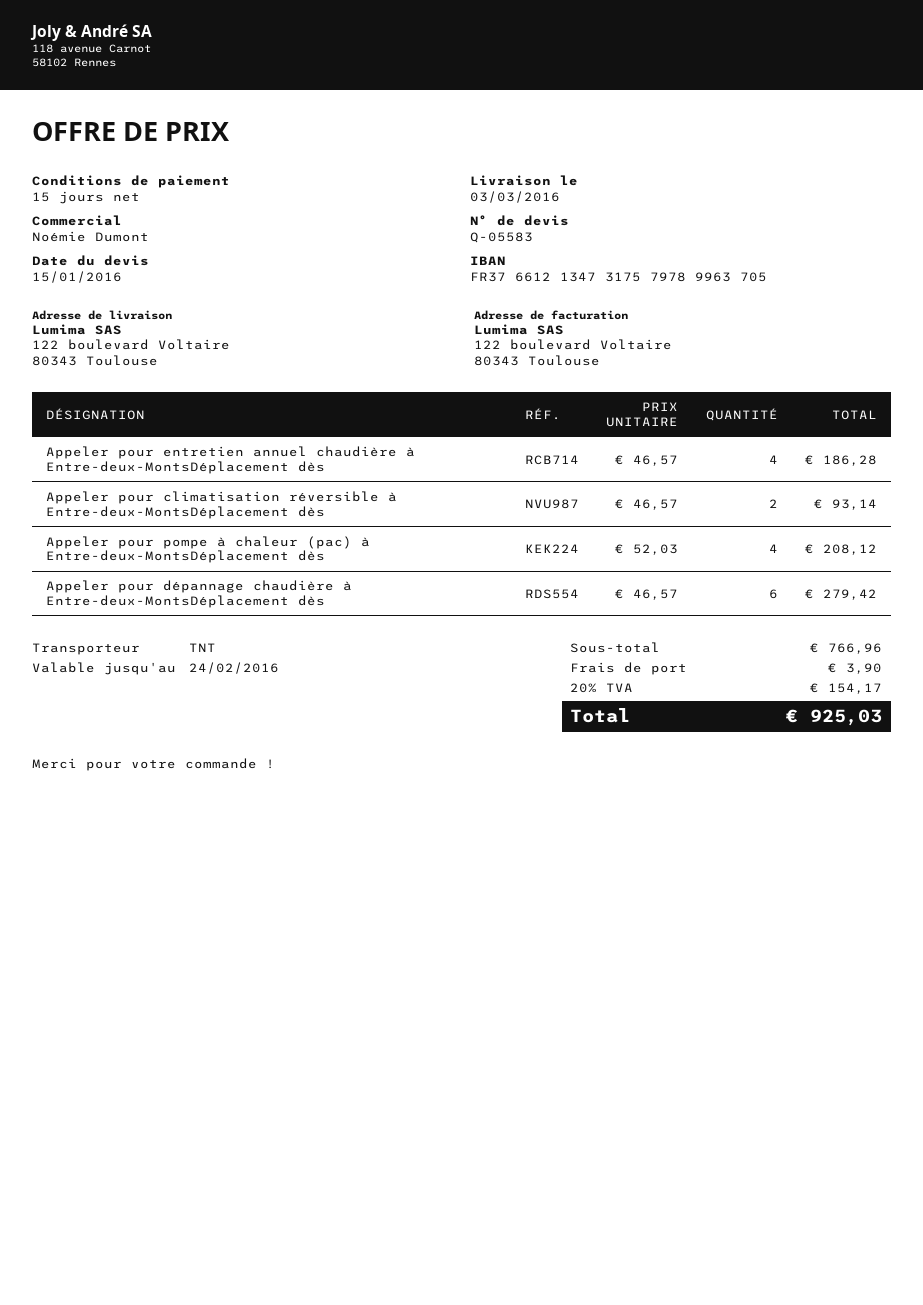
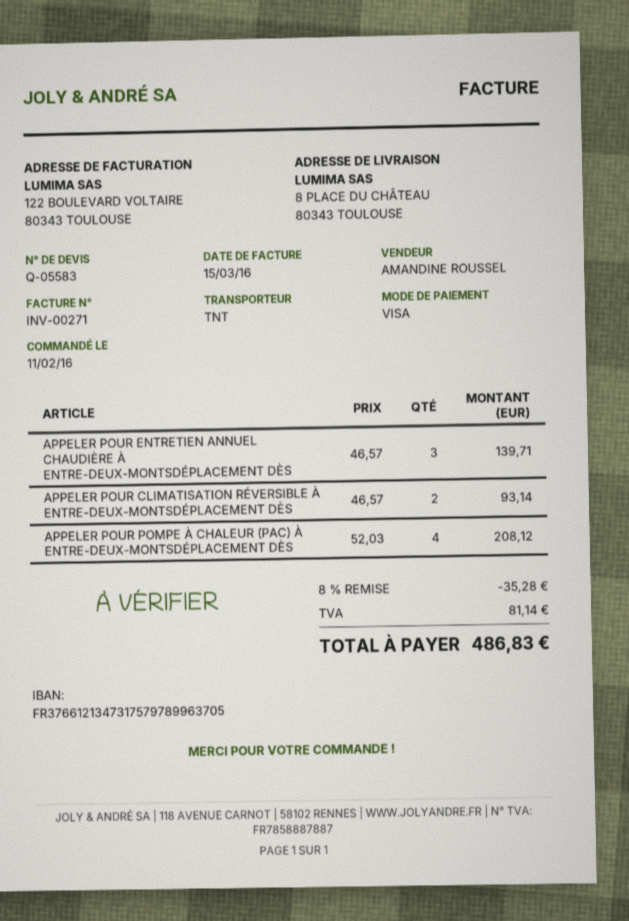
sales rep: Noémie Dumont -> AMANDINE ROUSSEL
ship to: 122 boulevard Voltaire, 80343 Toulouse -> 8 PLACE DU CHÂTEAU, 80343 TOULOUSE
Appeler pour entretien annuel chaudière à Entre-deux-MontsDéplacement dès: 4 x 46.57 = 186.28 -> 3 x 46.57 = 139.71
Appeler pour dépannage chaudière à Entre-deux-MontsDéplacement dès: 6 x 46.57 = 279.42 -> none
discount: none -> 8% = 35.28
shipping: 3.90 -> none
tax: 154.17 -> 81.14
total: 925.03 -> 486.83

